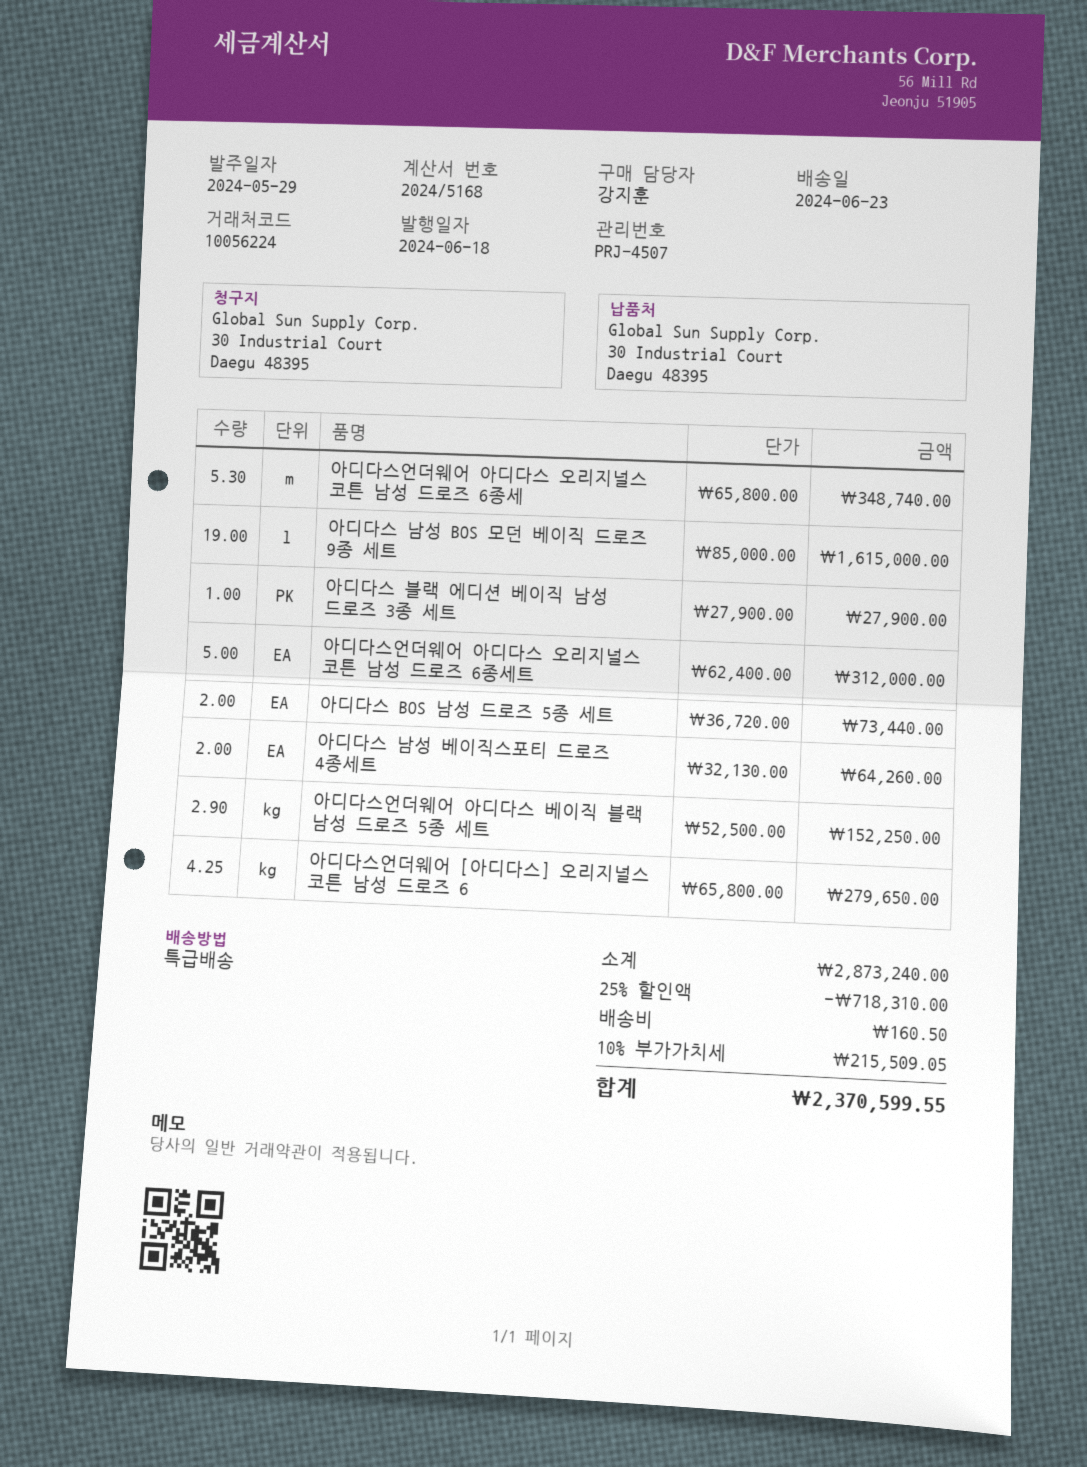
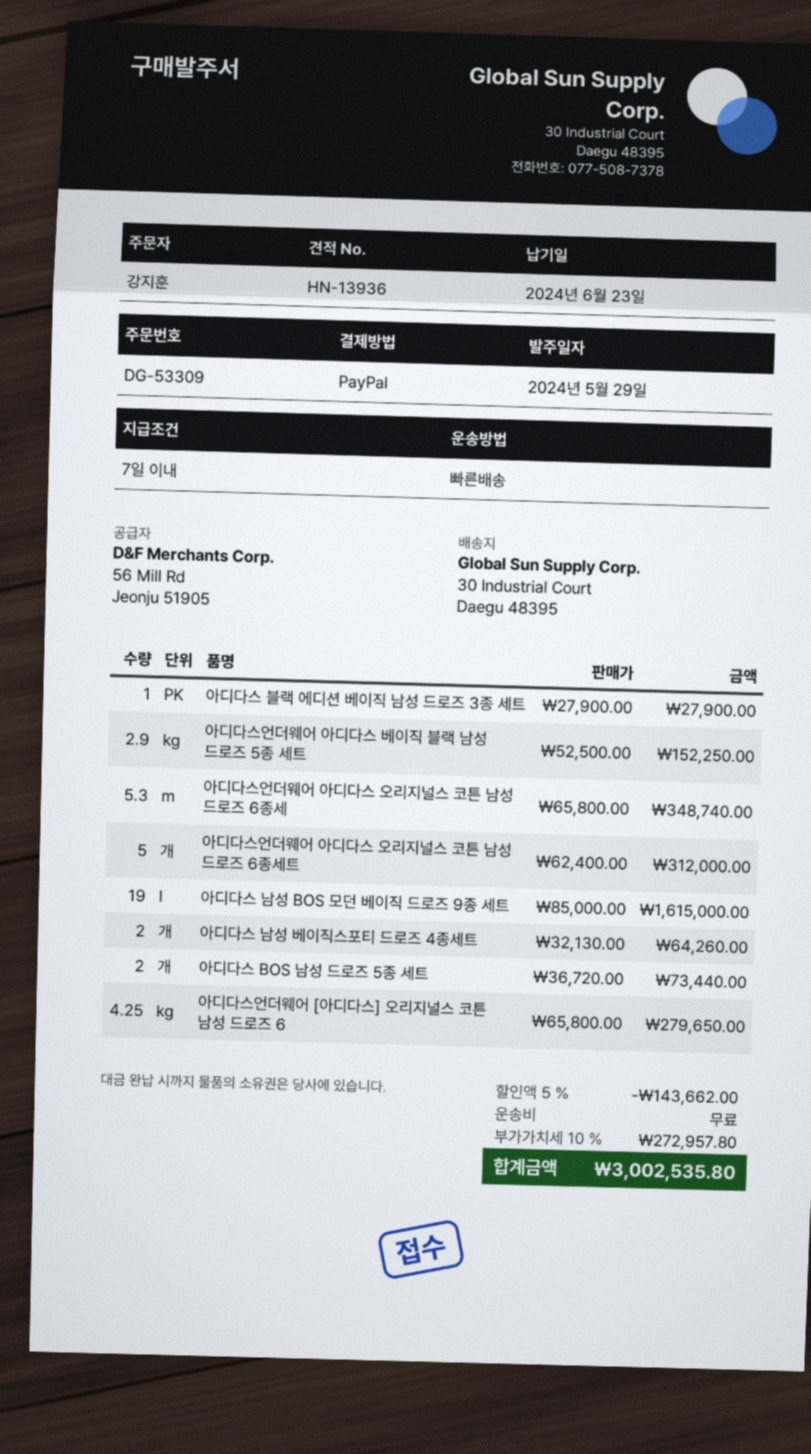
discount: 25% = 718310.00 -> 5% = 143662.00
shipping: 160.50 -> 0.00
tax: 10% = 215509.05 -> 10% = 272957.80
total: 2370599.55 -> 3002535.80

